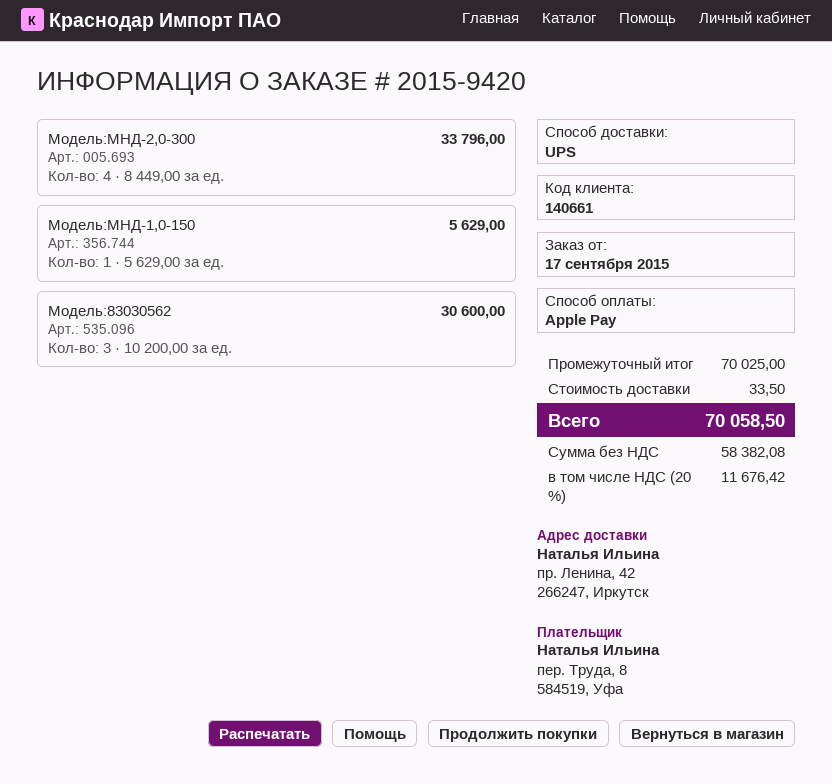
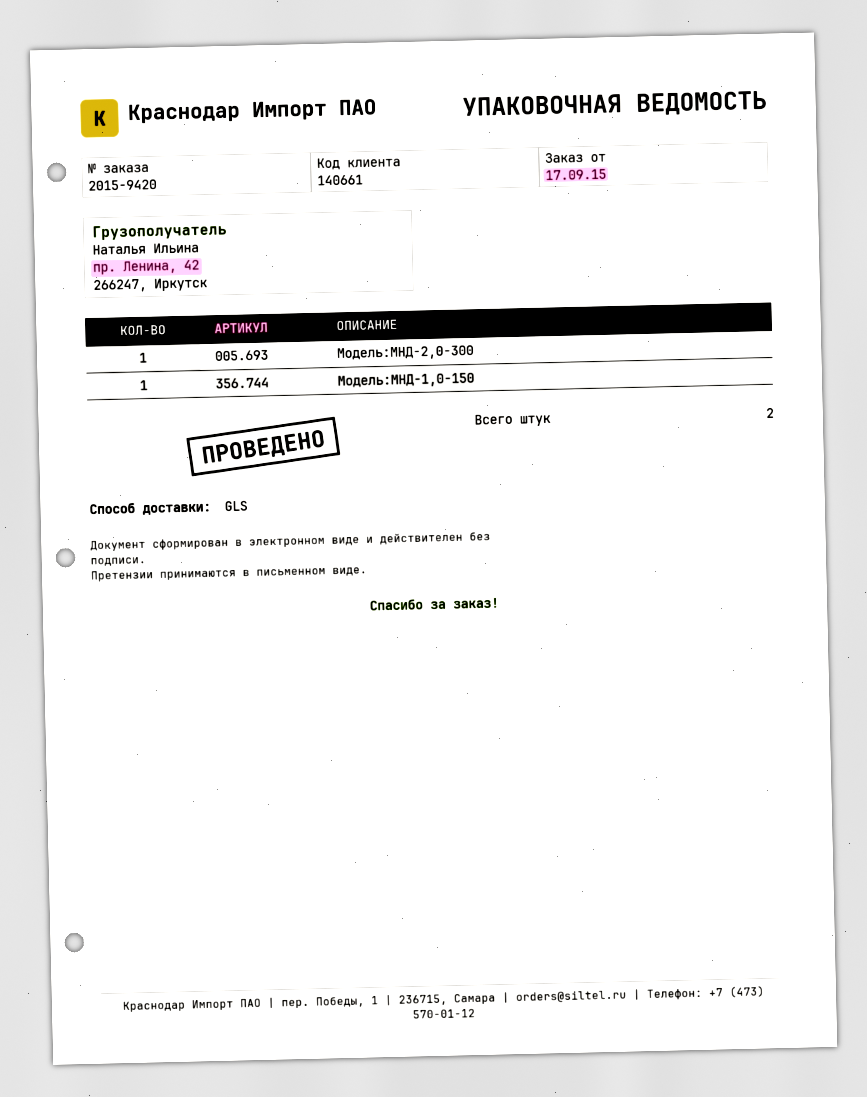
shipping method: UPS -> GLS
Модель:МНД-2,0-300: 4 -> 1
Модель:83030562: 3 -> none

